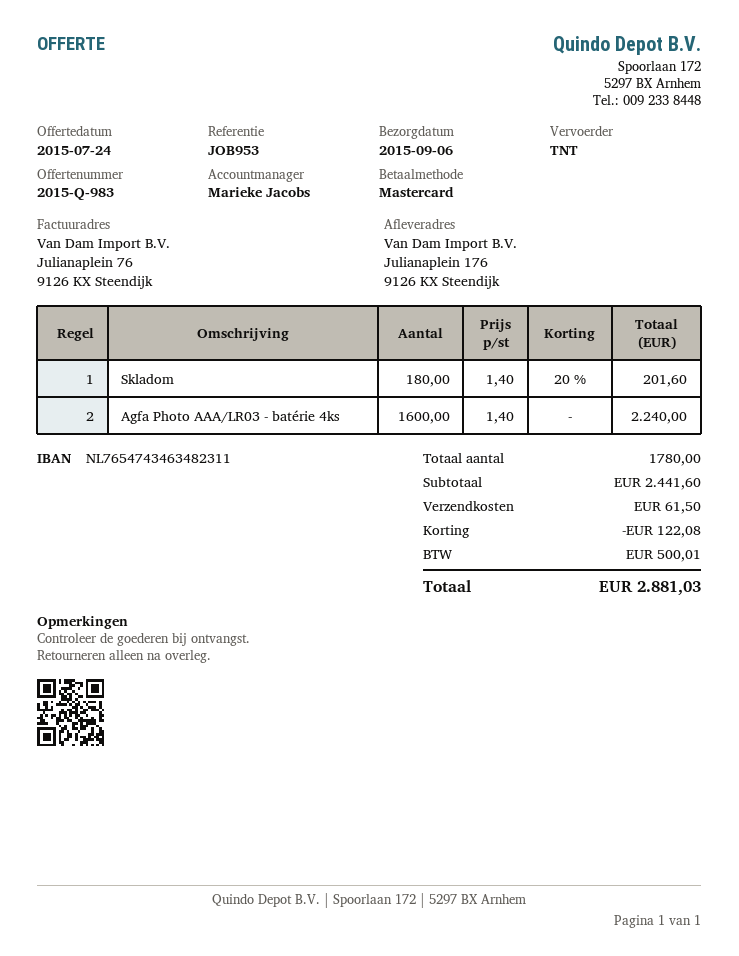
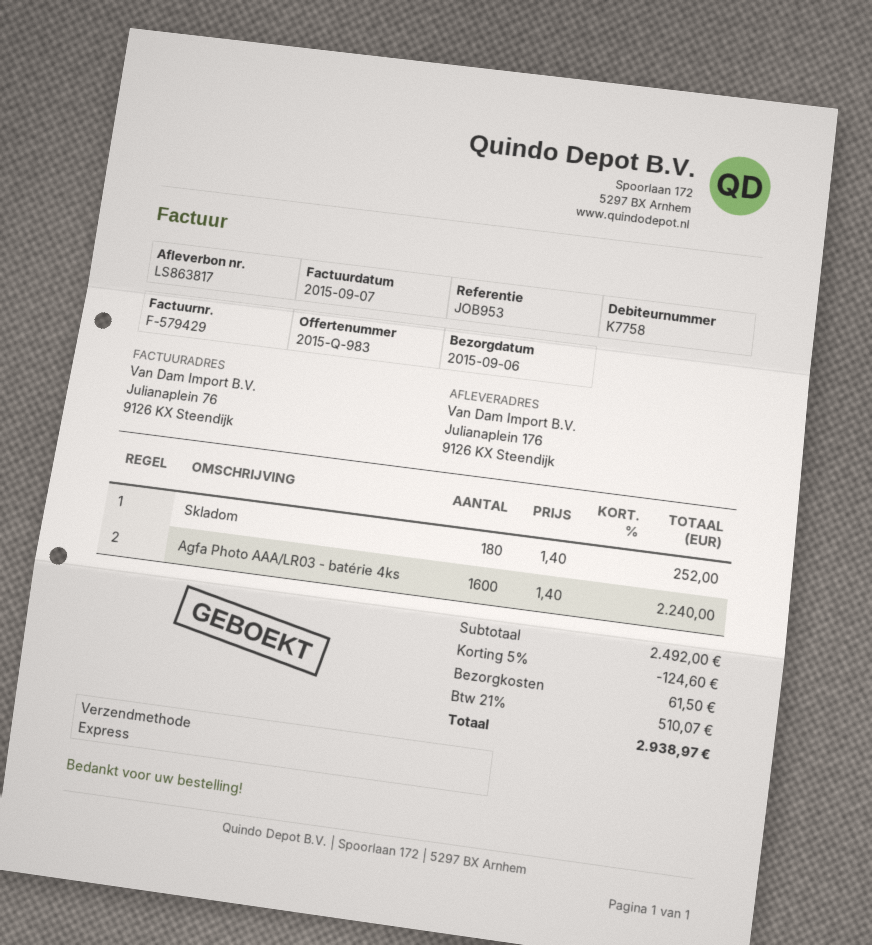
shipping method: TNT -> express
Skladom: 180 x 1.40 - 20% = 201.60 -> 180 x 1.40 = 252.00
subtotal: 2441.60 -> 2492.00
discount: 122.08 -> 124.60
tax: 500.01 -> 510.07
total: 2881.03 -> 2938.97

